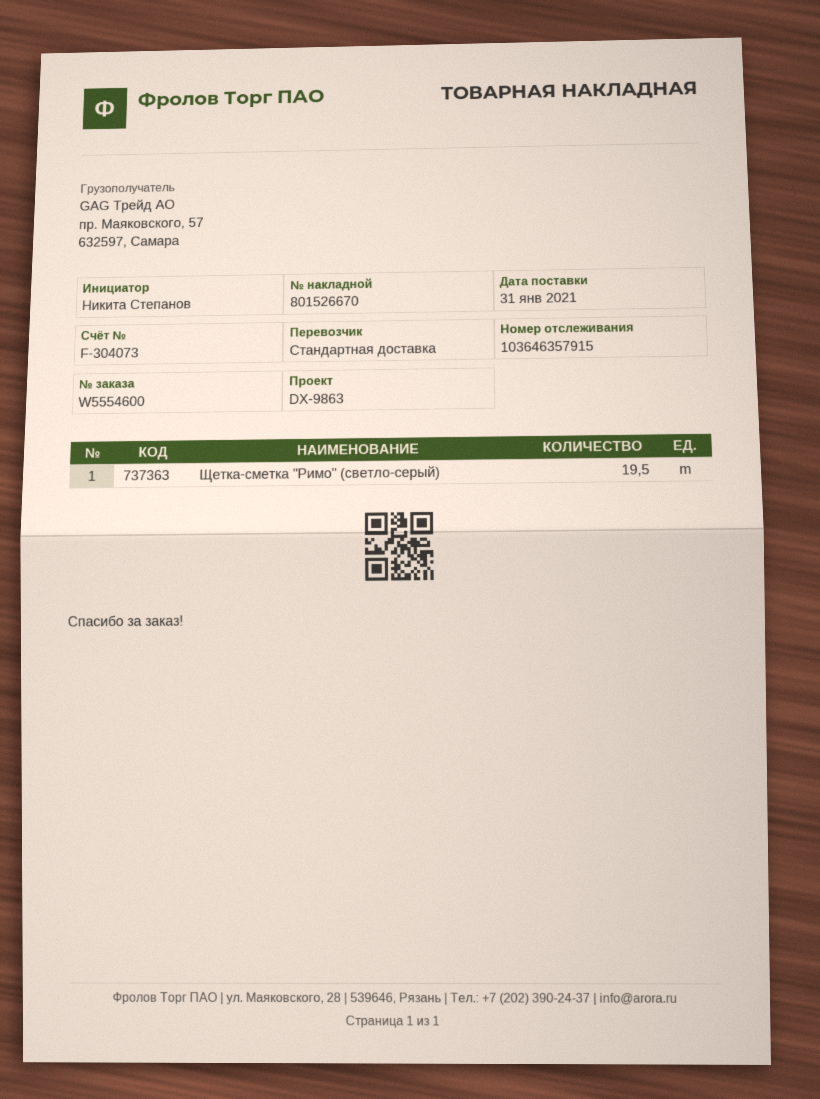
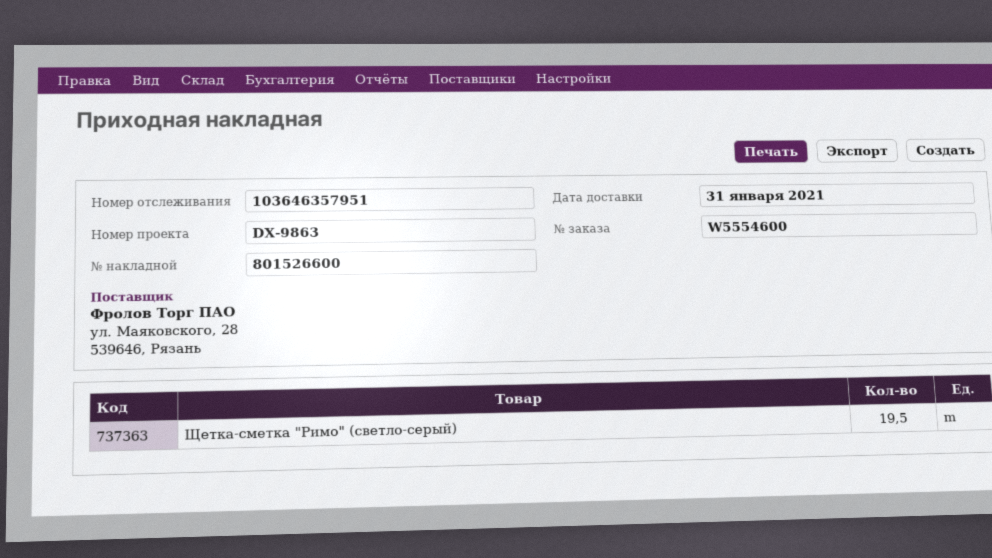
delivery note number: 801526670 -> 801526600
tracking number: 103646357915 -> 103646357951

